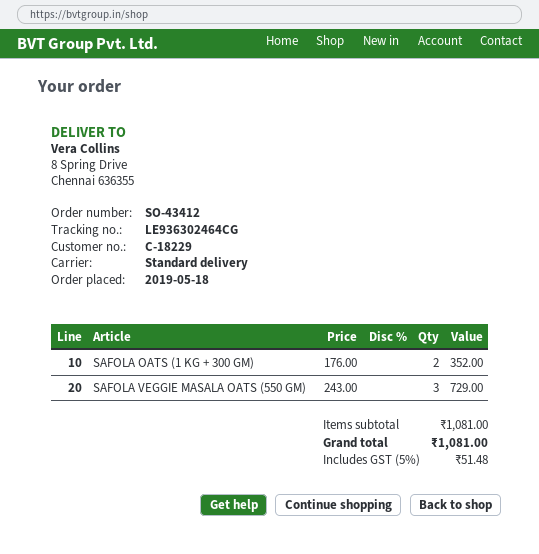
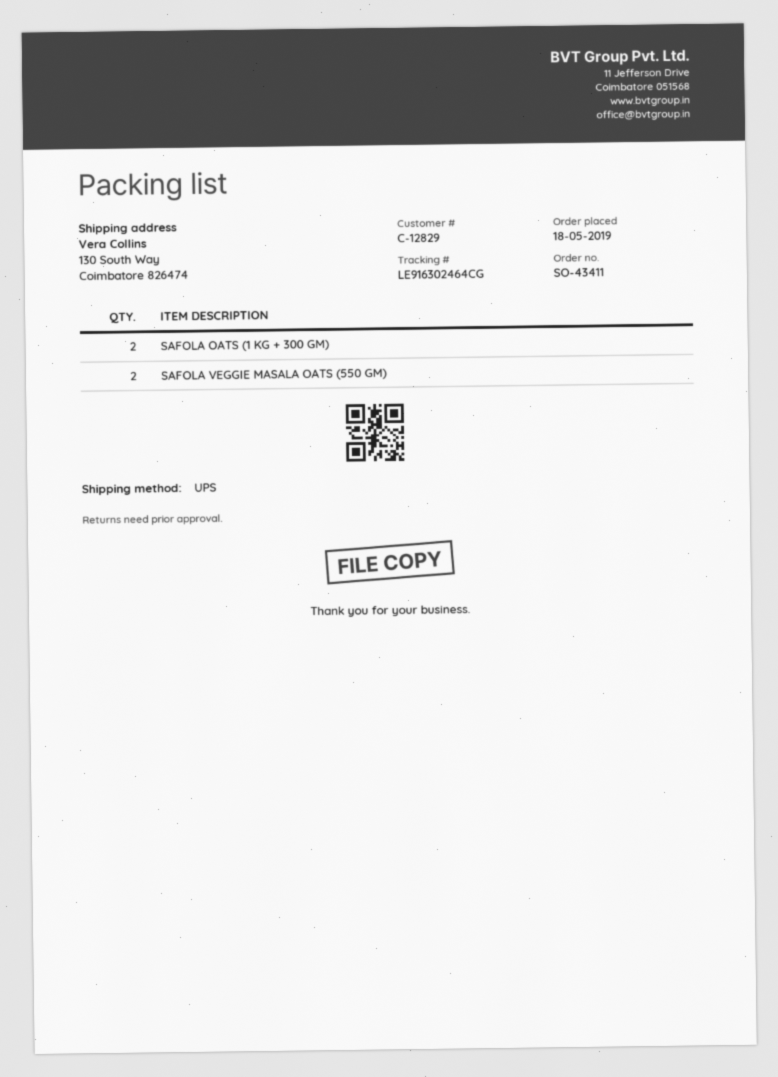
order number: SO-43412 -> SO-43411
customer number: C-18229 -> C-12829
shipping method: standard -> UPS
tracking number: LE936302464CG -> LE916302464CG
ship to: 8 Spring Drive, Chennai 636355 -> 130 South Way, Coimbatore 826474
SAFOLA VEGGIE MASALA OATS (550 GM): 3 -> 2

